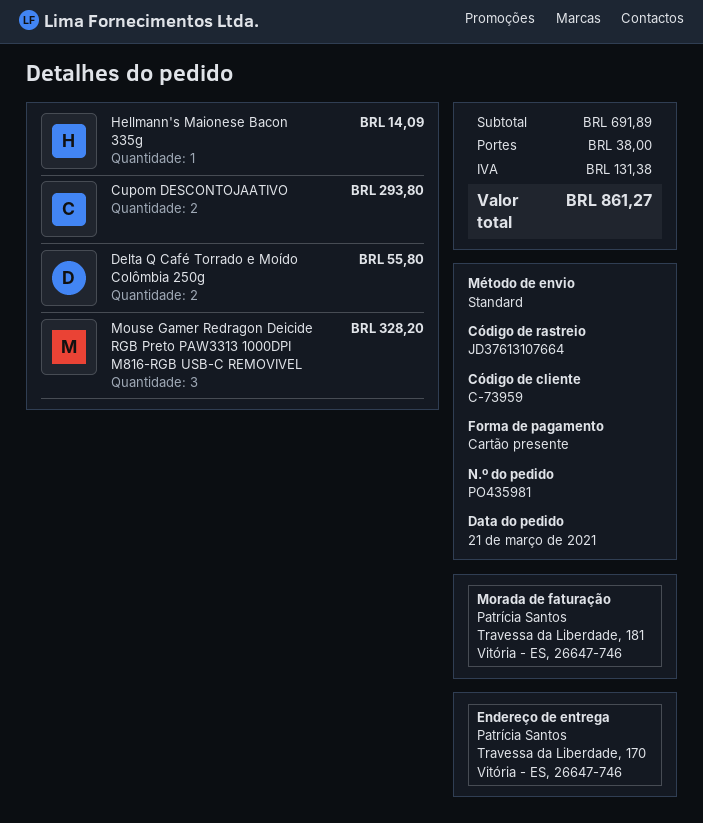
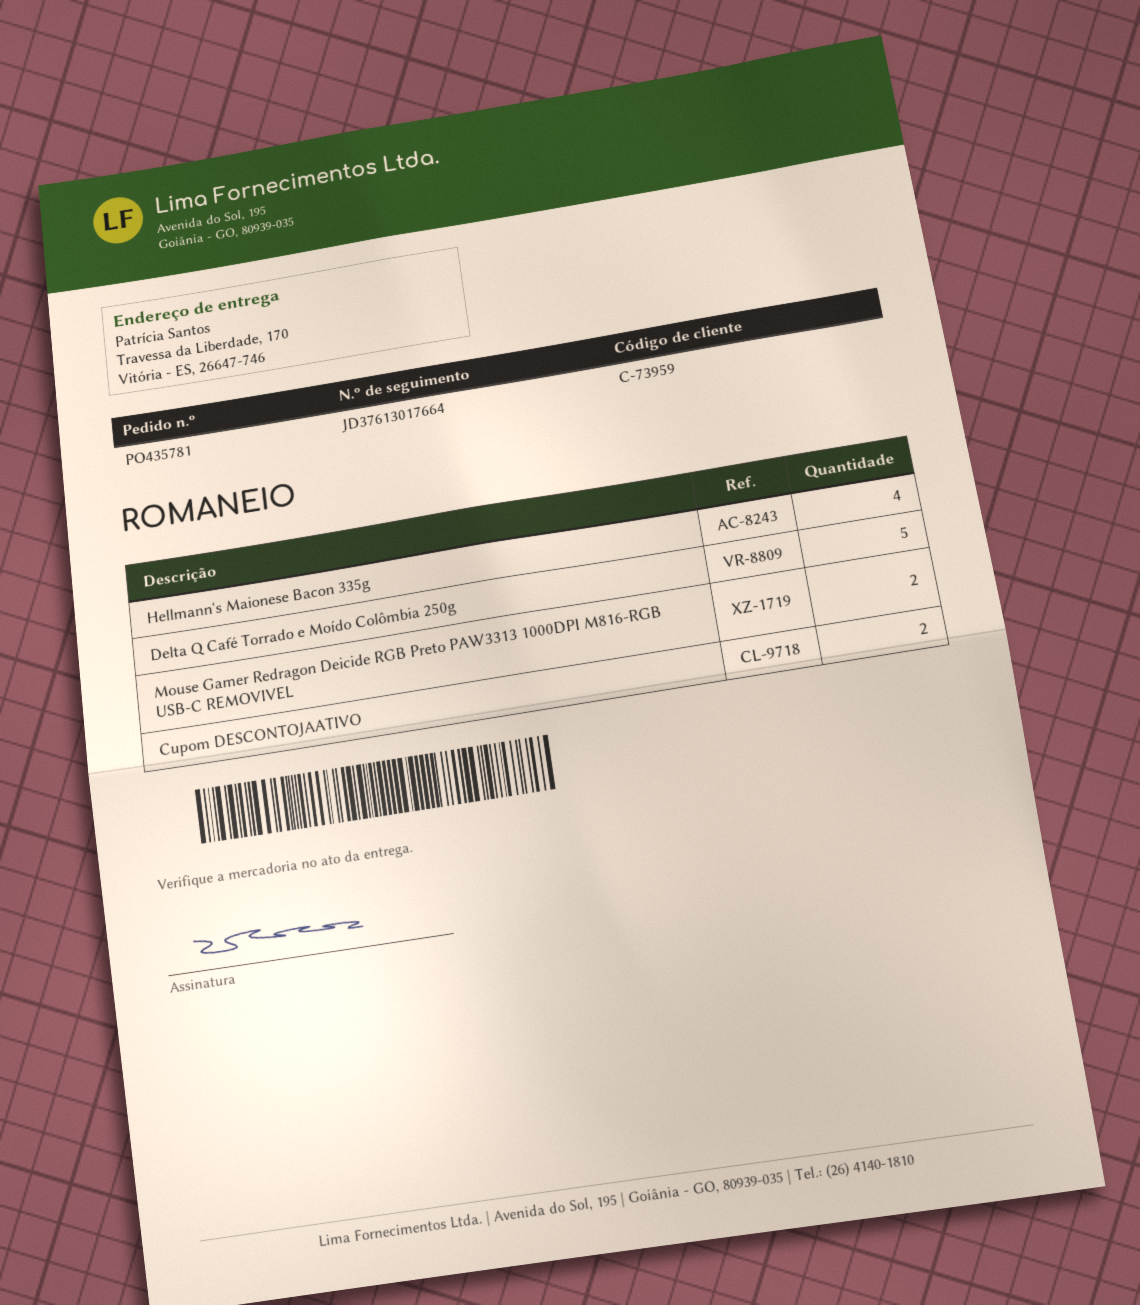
order number: PO435981 -> PO435781
tracking number: JD37613107664 -> JD37613017664
Hellmann's Maionese Bacon 335g: 1 -> 4
Delta Q Café Torrado e Moído Colômbia 250g: 2 -> 5
Mouse Gamer Redragon Deicide RGB Preto PAW3313 1000DPI M816-RGB USB-C REMOVIVEL: 3 -> 2

